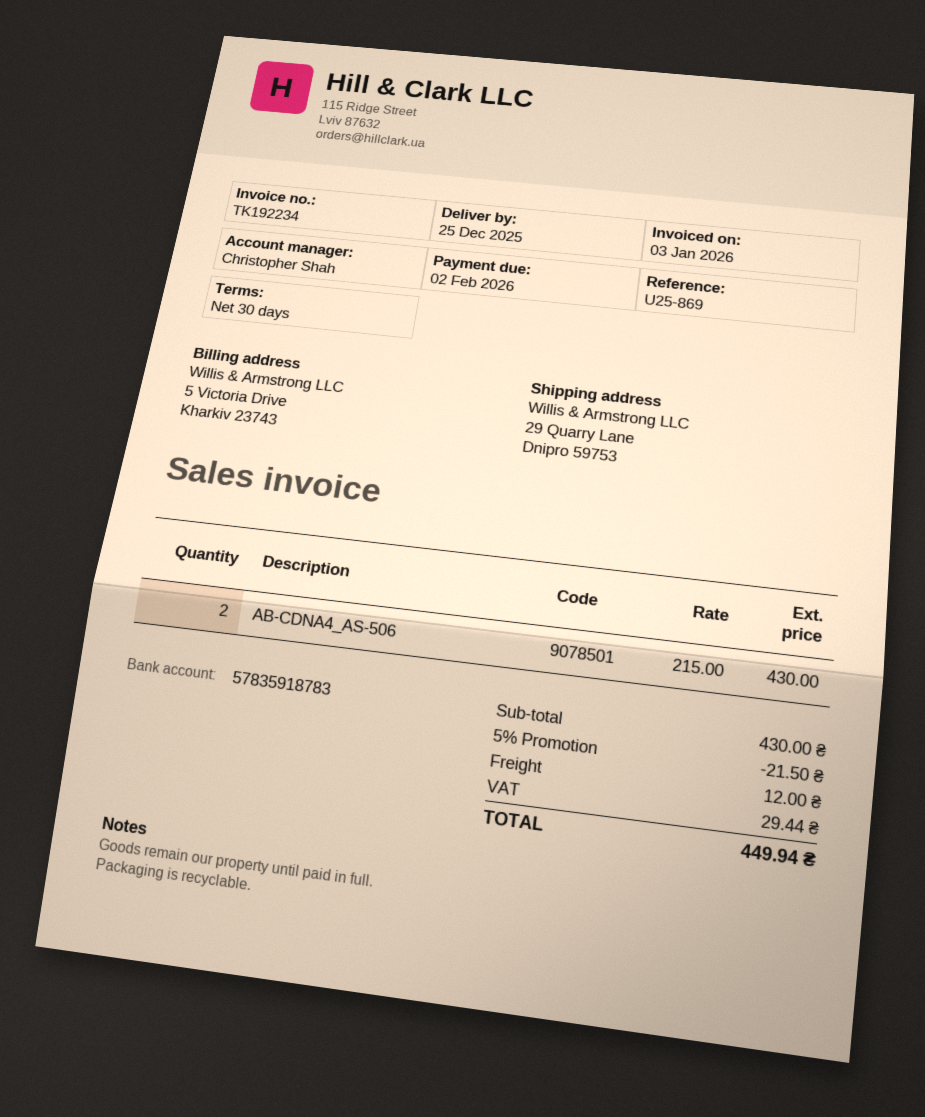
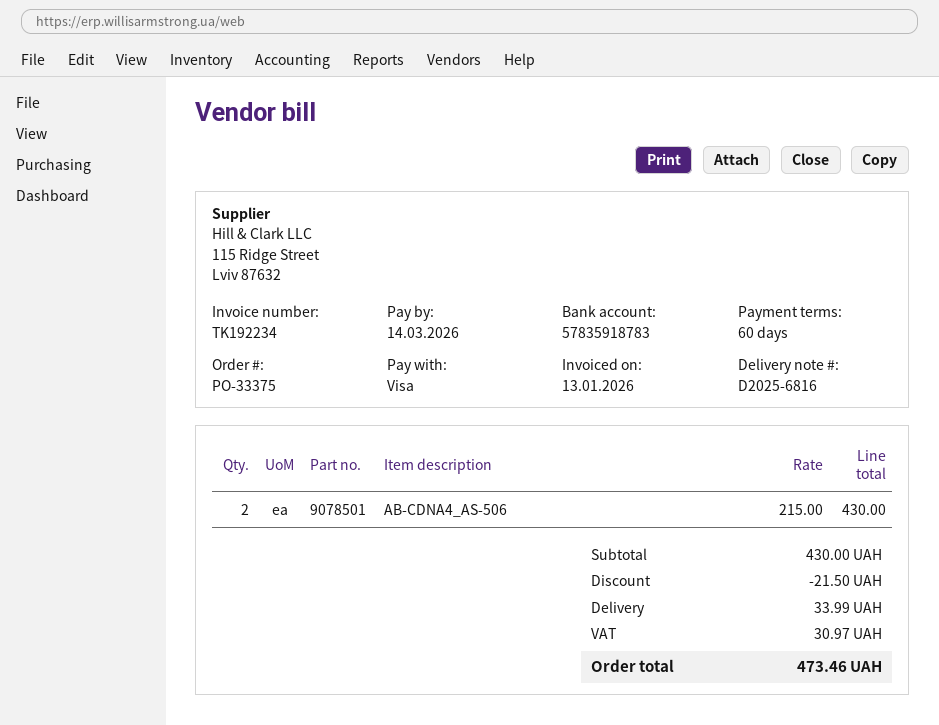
invoice date: 2026-01-03 -> 2026-01-13
payment terms: 30 days -> 60 days
due date: 2026-02-02 -> 2026-03-14
shipping: 12.00 -> 33.99
tax: 29.44 -> 30.97
total: 449.94 -> 473.46

